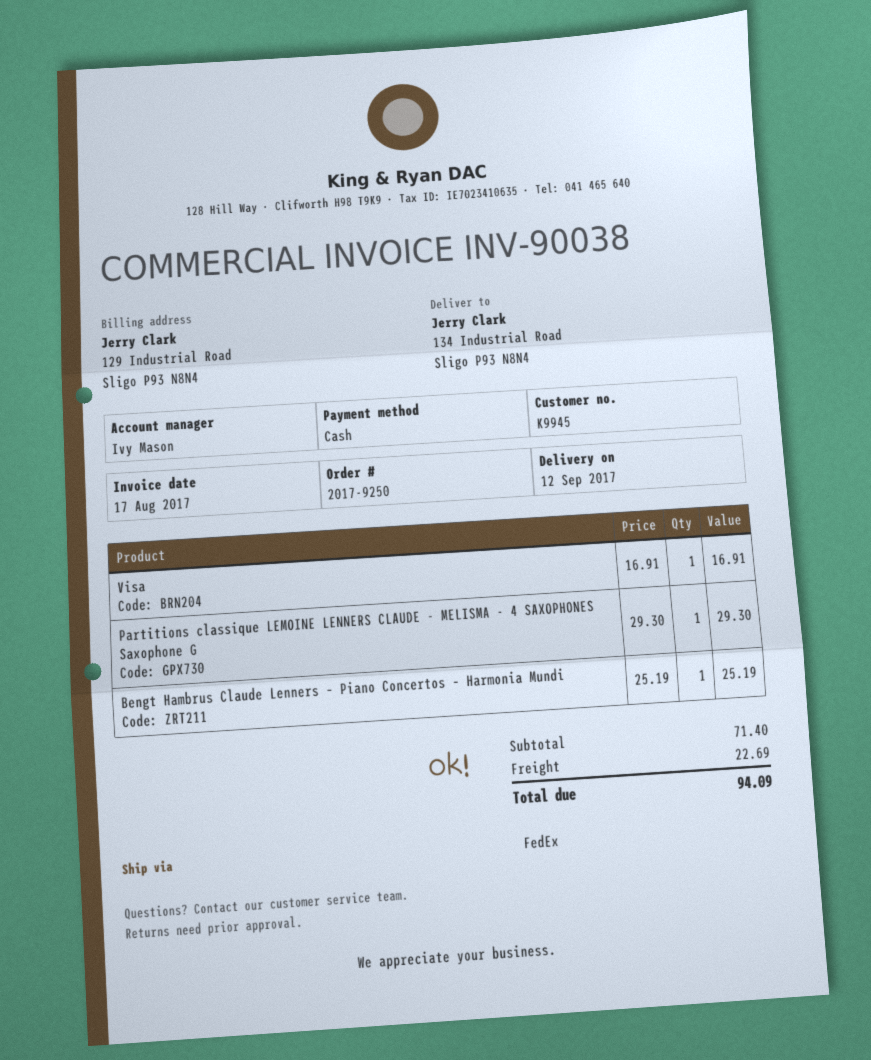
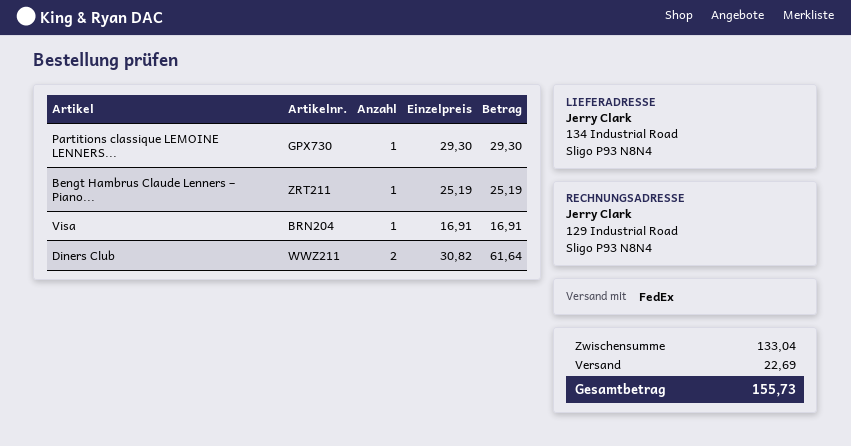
Diners Club: none -> 2 x 30.82 = 61.64
subtotal: 71.40 -> 133.04
total: 94.09 -> 155.73

